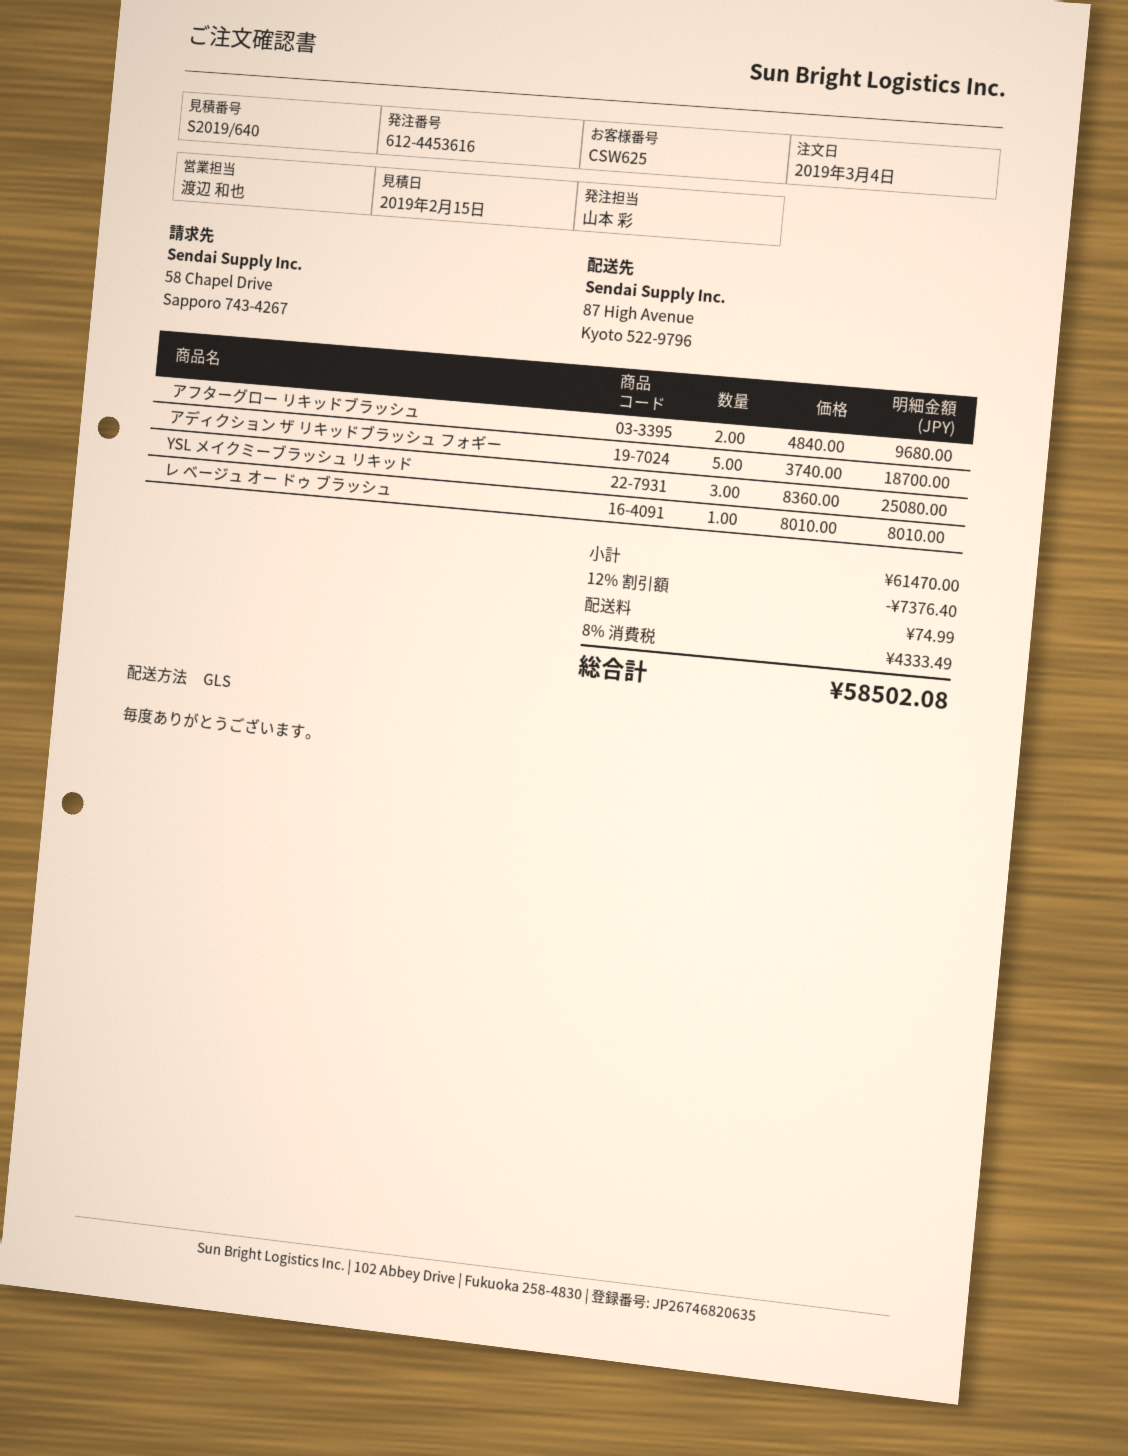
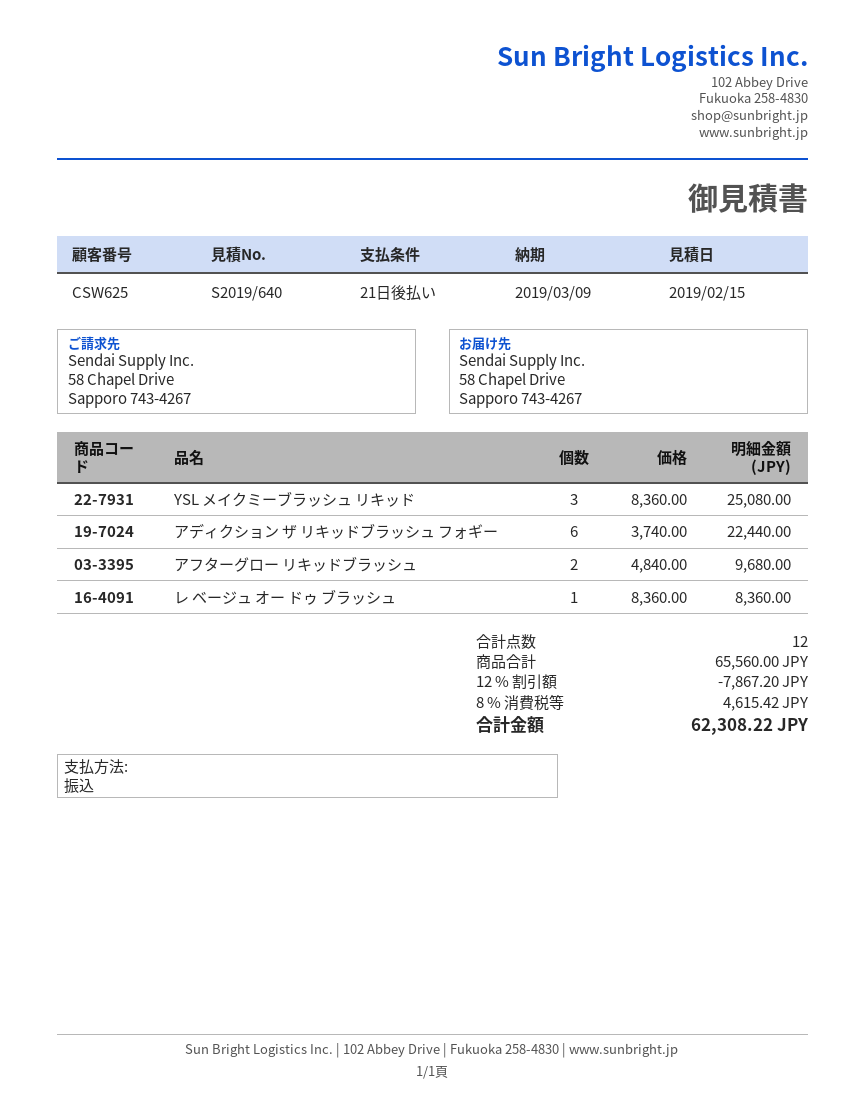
ship to: 87 High Avenue, Kyoto 522-9796 -> 58 Chapel Drive, Sapporo 743-4267
アディクション ザ リキッドブラッシュ フォギー: 5 x 3740.00 = 18700.00 -> 6 x 3740.00 = 22440.00
レ ベージュ オー ドゥ ブラッシュ: 1 x 8010.00 = 8010.00 -> 1 x 8360.00 = 8360.00
subtotal: 61470.00 -> 65560.00
discount: 12% = 7376.40 -> 12% = 7867.20
shipping: 74.99 -> none
tax: 8% = 4333.49 -> 8% = 4615.42
total: 58502.08 -> 62308.22

